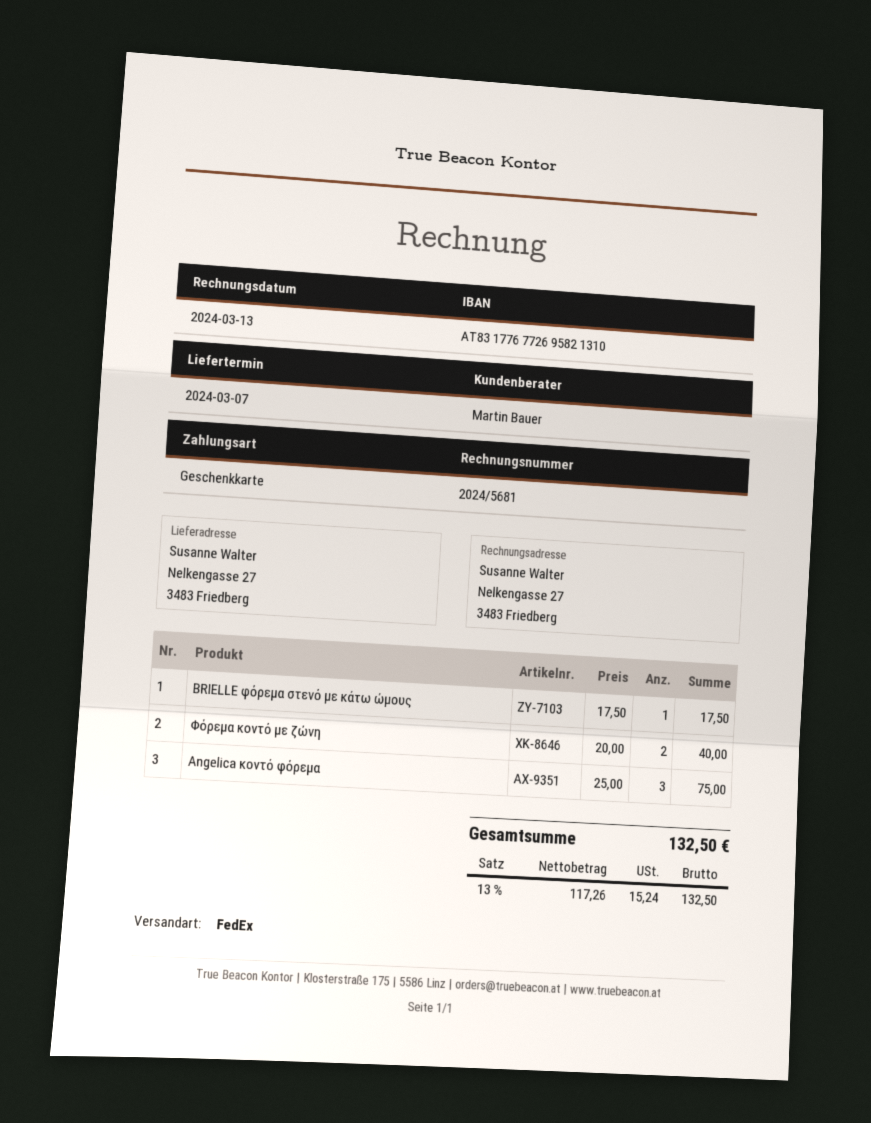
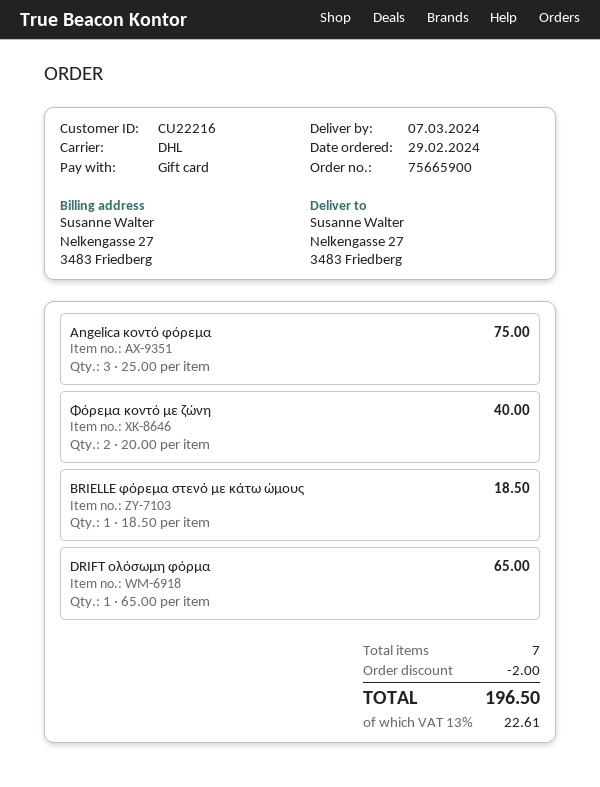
shipping method: FedEx -> DHL
BRIELLE φόρεμα στενό με κάτω ώμους: 1 x 17.50 = 17.50 -> 1 x 18.50 = 18.50
DRIFT ολόσωμη φόρμα: none -> 1 x 65.00 = 65.00
discount: none -> 2.00
tax: 13% = 15.24 -> 13% = 22.61
total: 132.50 -> 196.50

